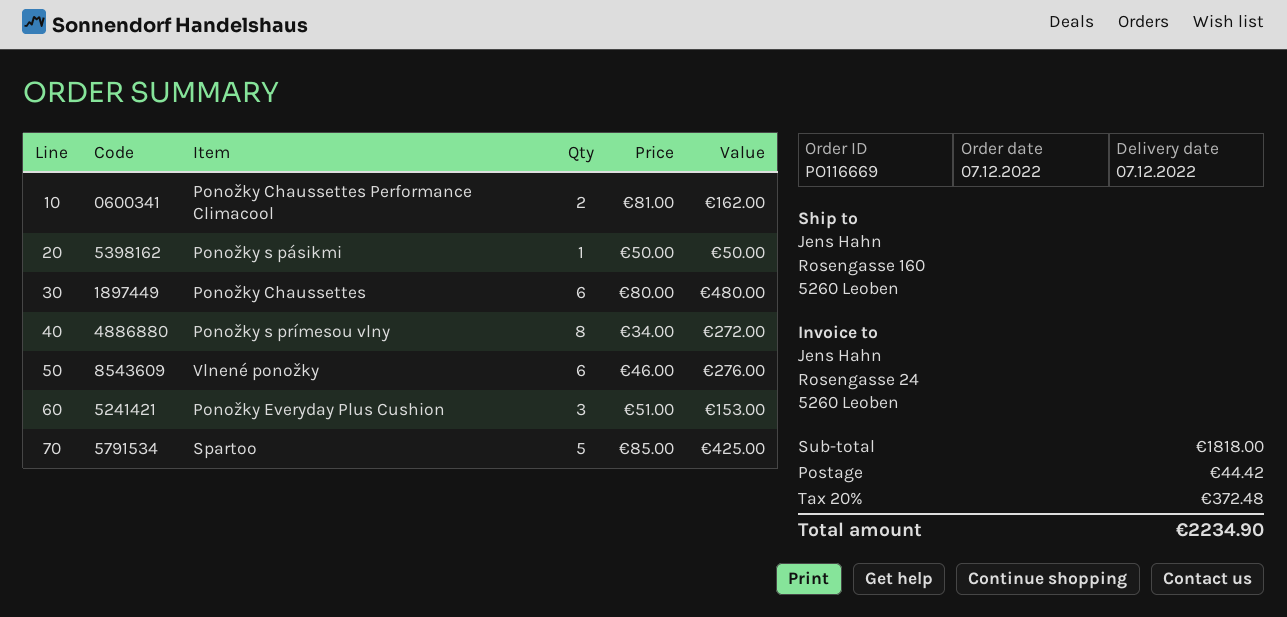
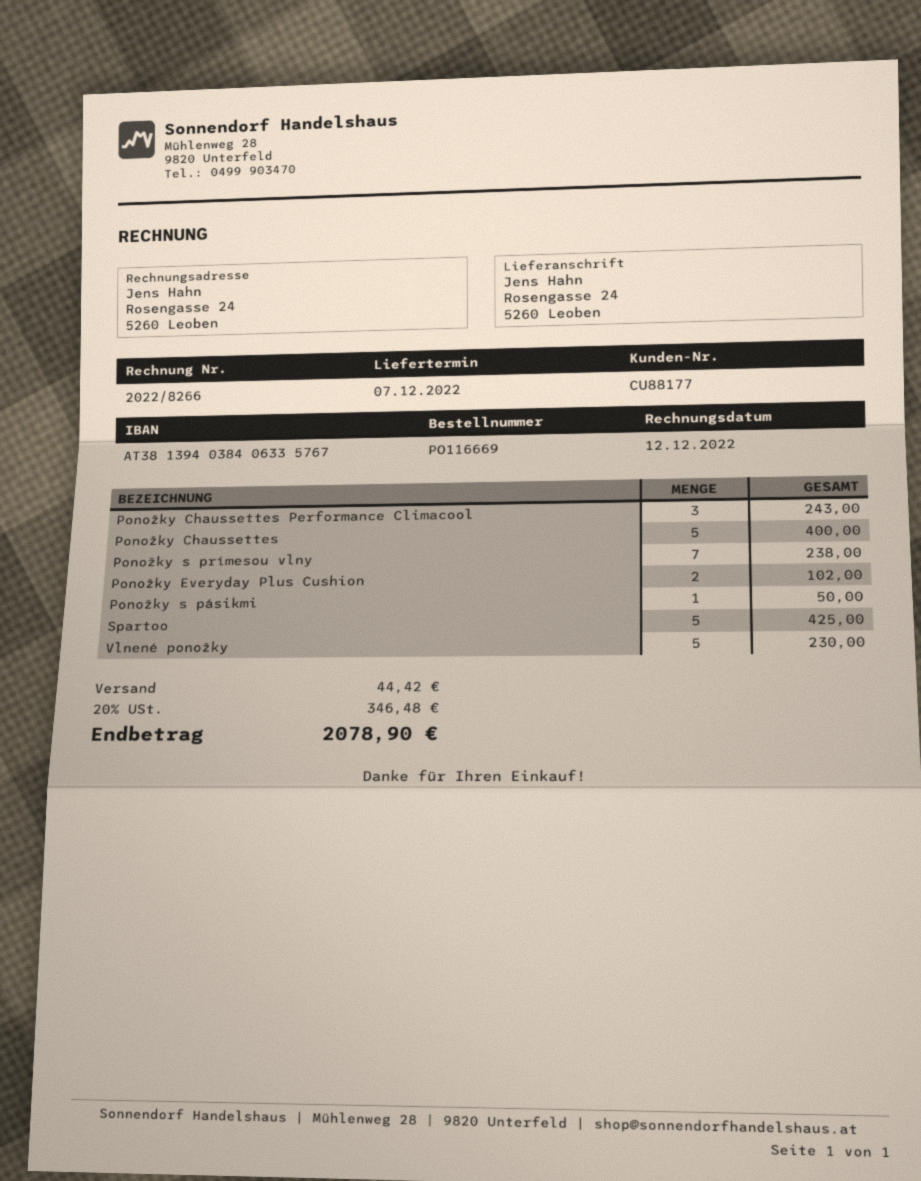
ship to: Rosengasse 160, 5260 Leoben -> Rosengasse 24, 5260 Leoben
Ponožky Chaussettes Performance Climacool: 2 for 162.00 -> 3 for 243.00
Ponožky Chaussettes: 6 for 480.00 -> 5 for 400.00
Ponožky s prímesou vlny: 8 for 272.00 -> 7 for 238.00
Vlnené ponožky: 6 for 276.00 -> 5 for 230.00
Ponožky Everyday Plus Cushion: 3 for 153.00 -> 2 for 102.00
tax: 20% = 372.48 -> 20% = 346.48
total: 2234.90 -> 2078.90

